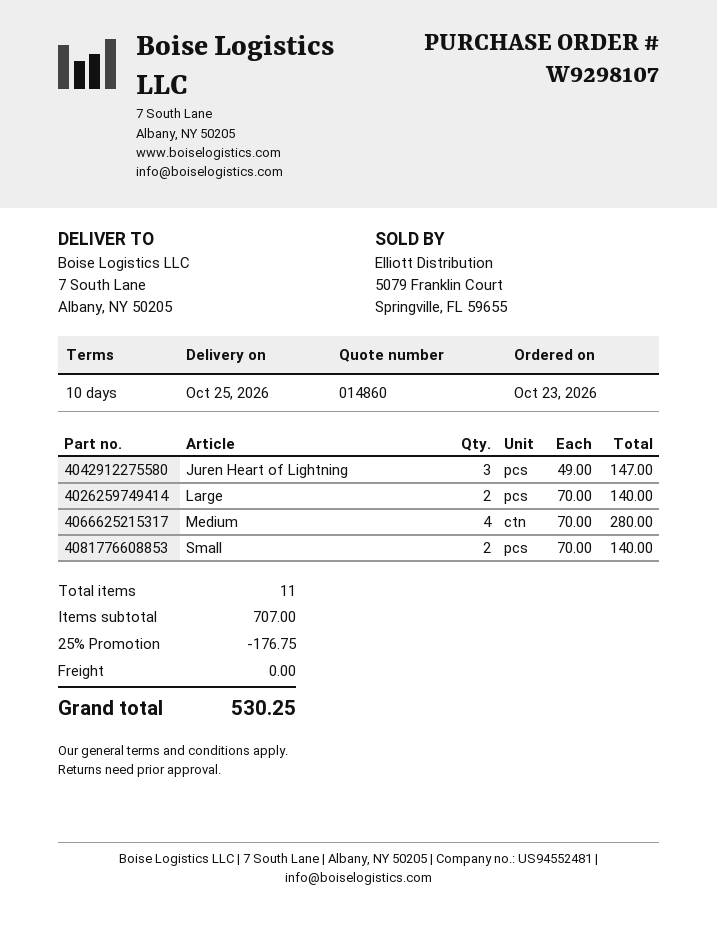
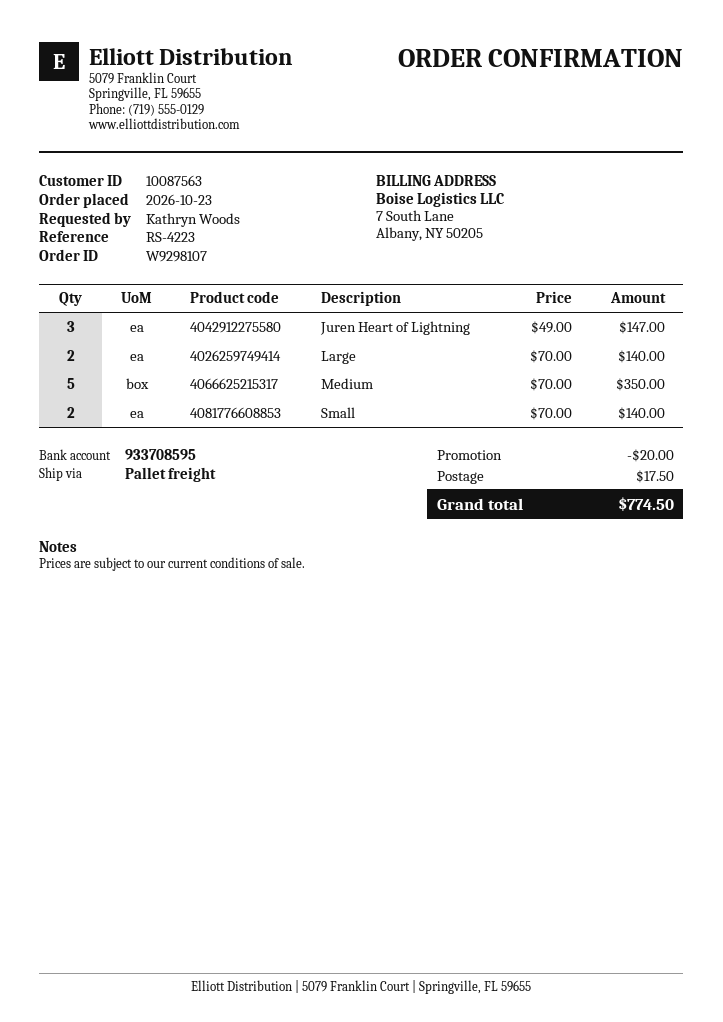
Medium: 4 x 70.00 = 280.00 -> 5 x 70.00 = 350.00
discount: 176.75 -> 20.00
shipping: 0.00 -> 17.50
total: 530.25 -> 774.50

